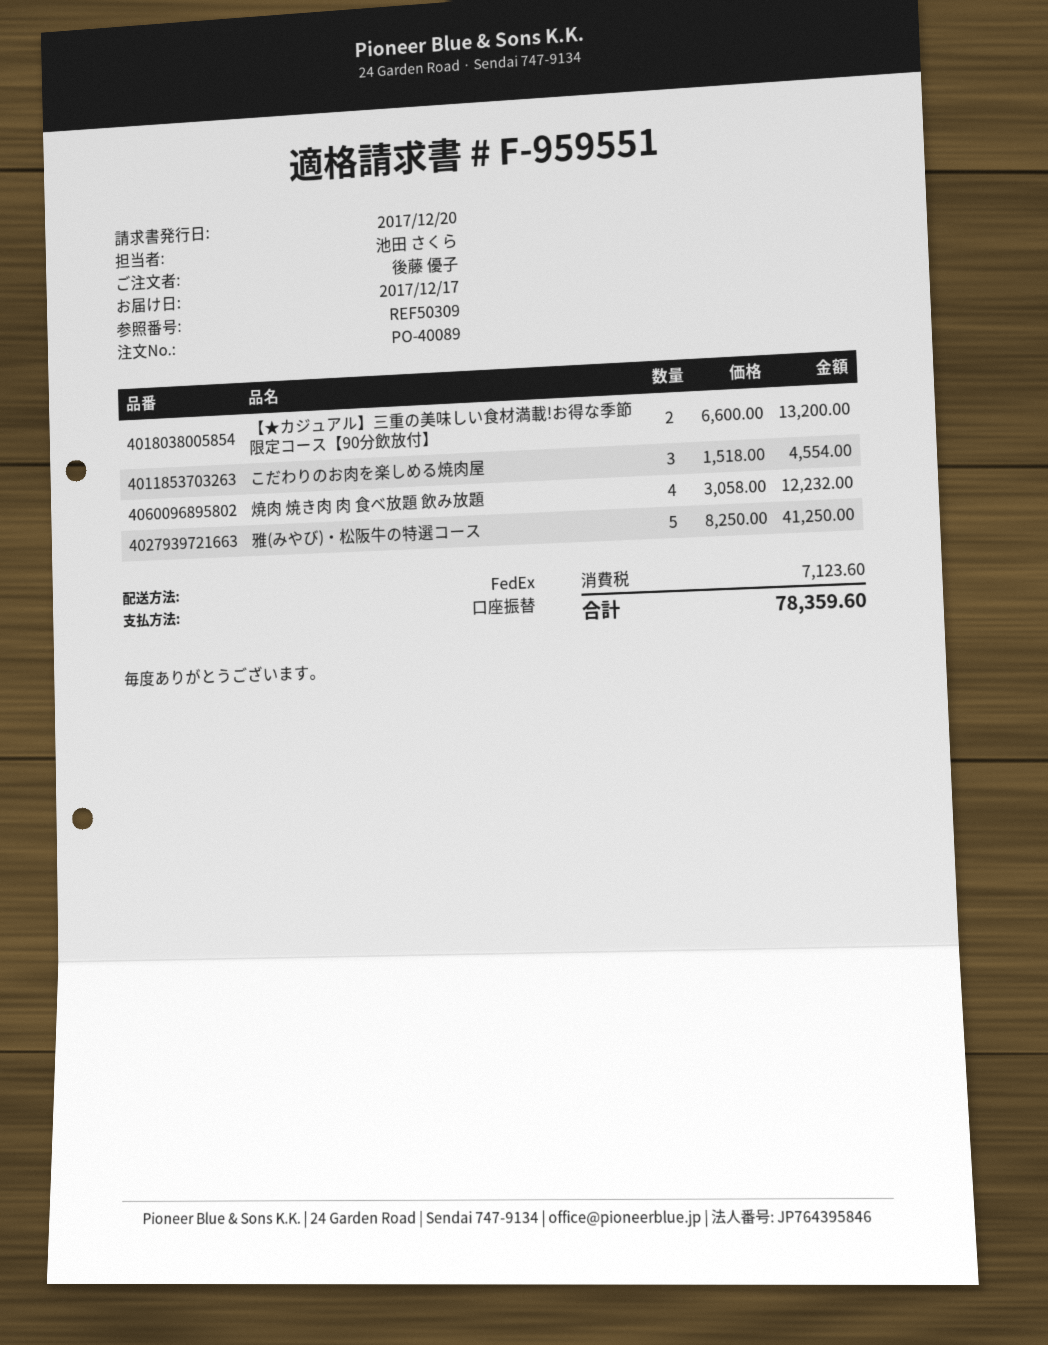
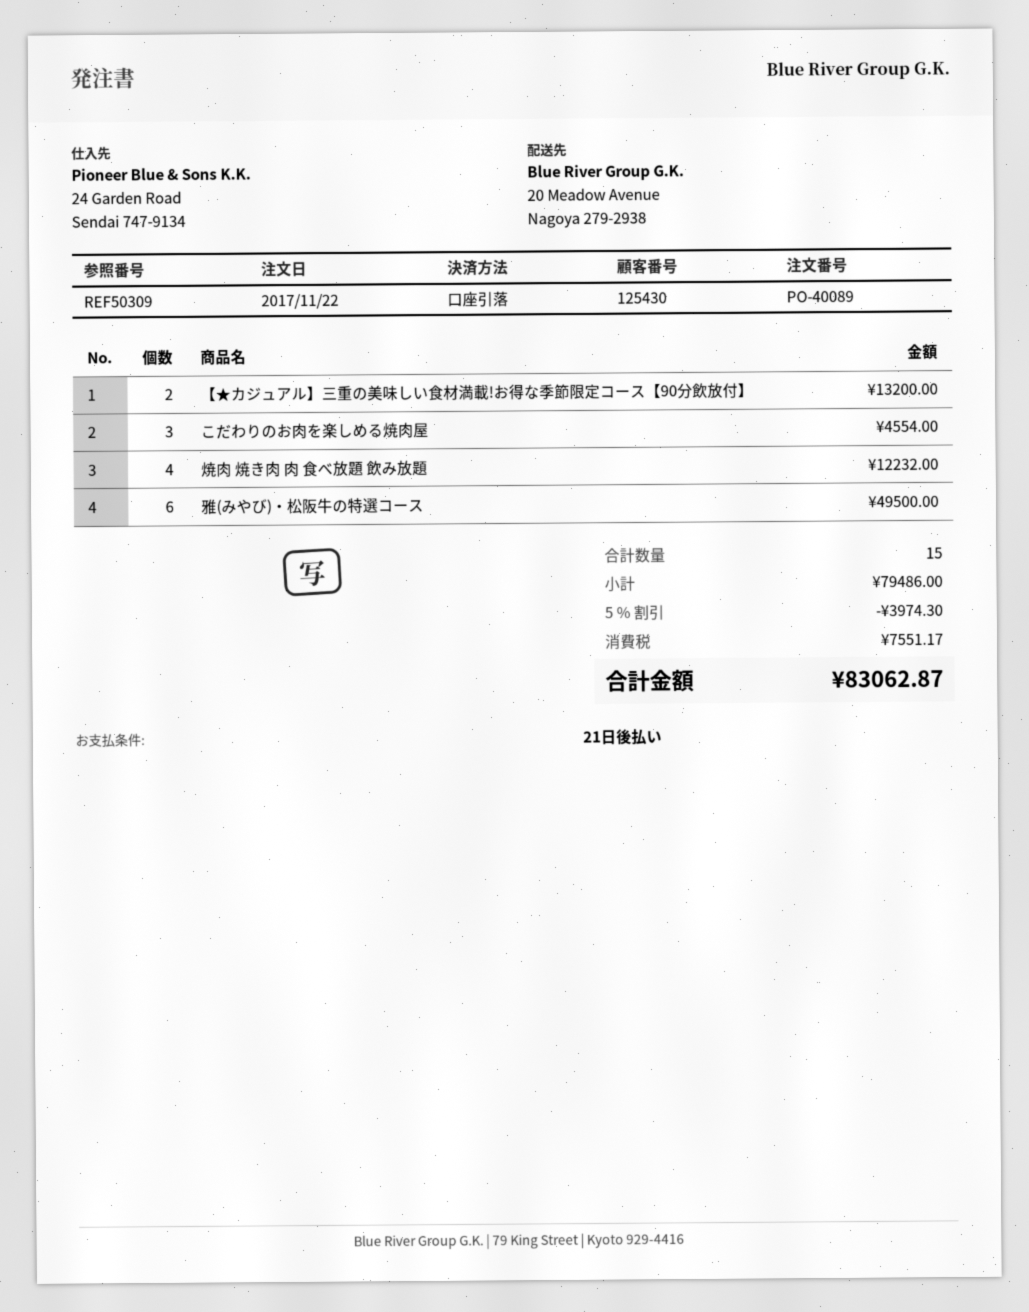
雅(みやび)・松阪牛の特選コース: 5 for 41250.00 -> 6 for 49500.00
discount: none -> 5% = 3974.30
tax: 7123.60 -> 7551.17
total: 78359.60 -> 83062.87

